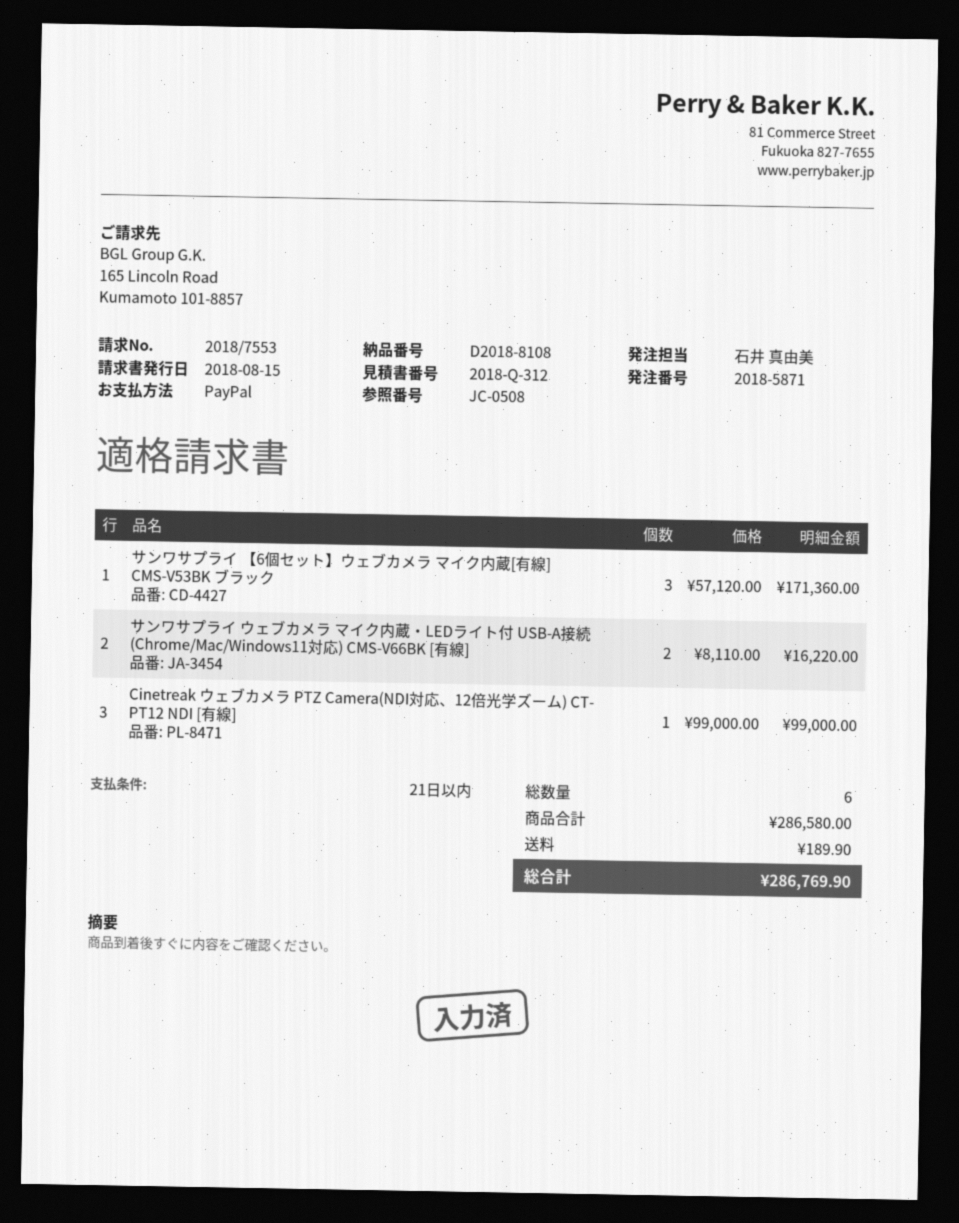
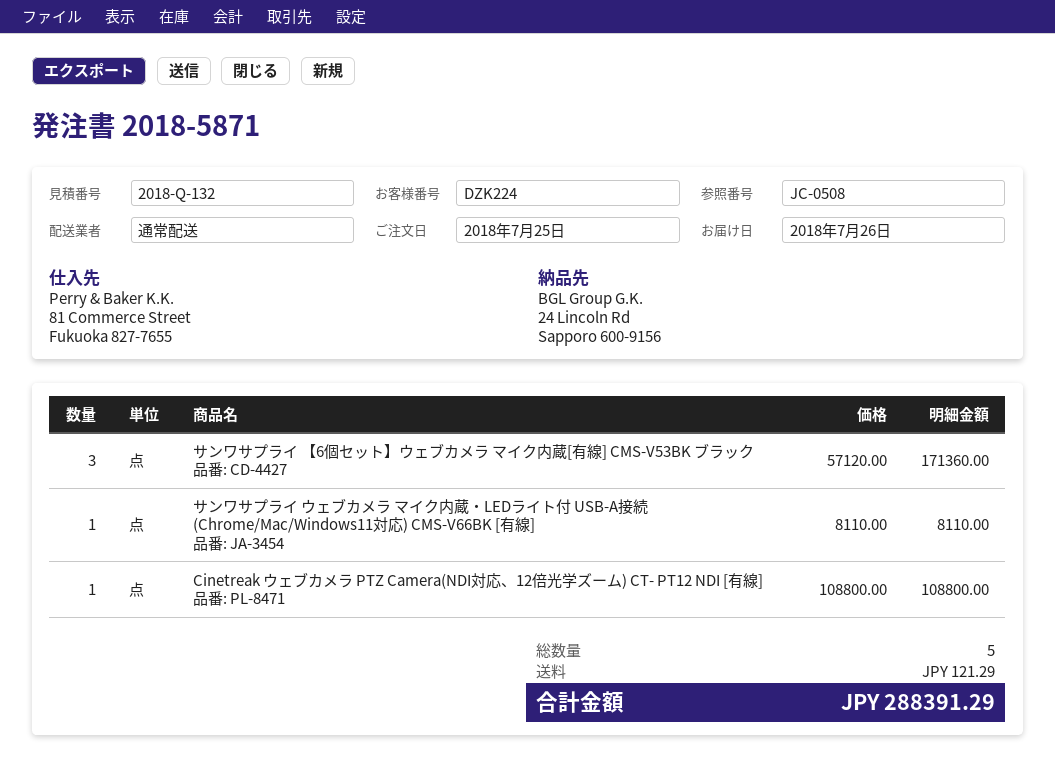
quote number: 2018-Q-312 -> 2018-Q-132
サンワサプライ ウェブカメラ マイク内蔵・LEDライト付 USB-A接続 (Chrome/Mac/Windows11対応) CMS-V66BK [有線]: 2 x 8110.00 = 16220.00 -> 1 x 8110.00 = 8110.00
Cinetreak ウェブカメラ PTZ Camera(NDI対応、12倍光学ズーム) CT- PT12 NDI [有線]: 1 x 99000.00 = 99000.00 -> 1 x 108800.00 = 108800.00
total quantity: 6 -> 5
shipping: 189.90 -> 121.29
total: 286769.90 -> 288391.29

